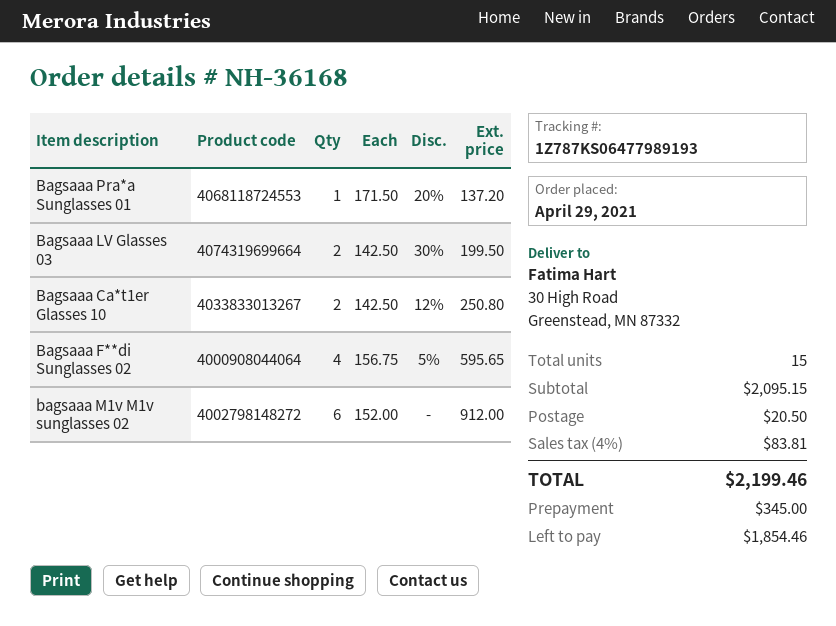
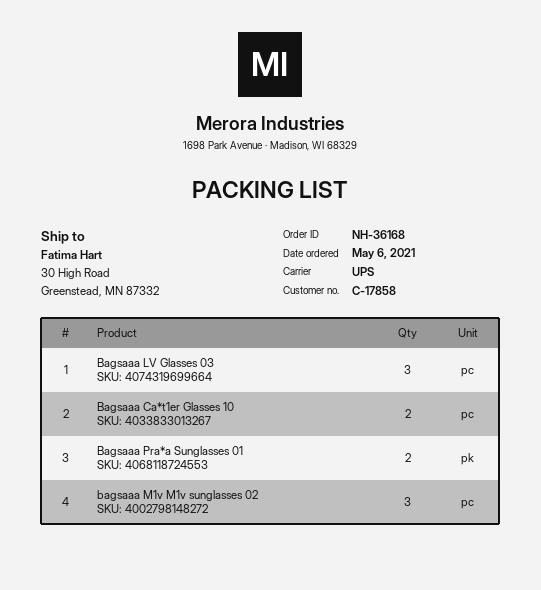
order date: 2021-04-29 -> 2021-05-06
Bagsaaa Pra*a Sunglasses 01: 1 -> 2
Bagsaaa LV Glasses 03: 2 -> 3
Bagsaaa F**di Sunglasses 02: 4 -> none
bagsaaa M1v M1v sunglasses 02: 6 -> 3

